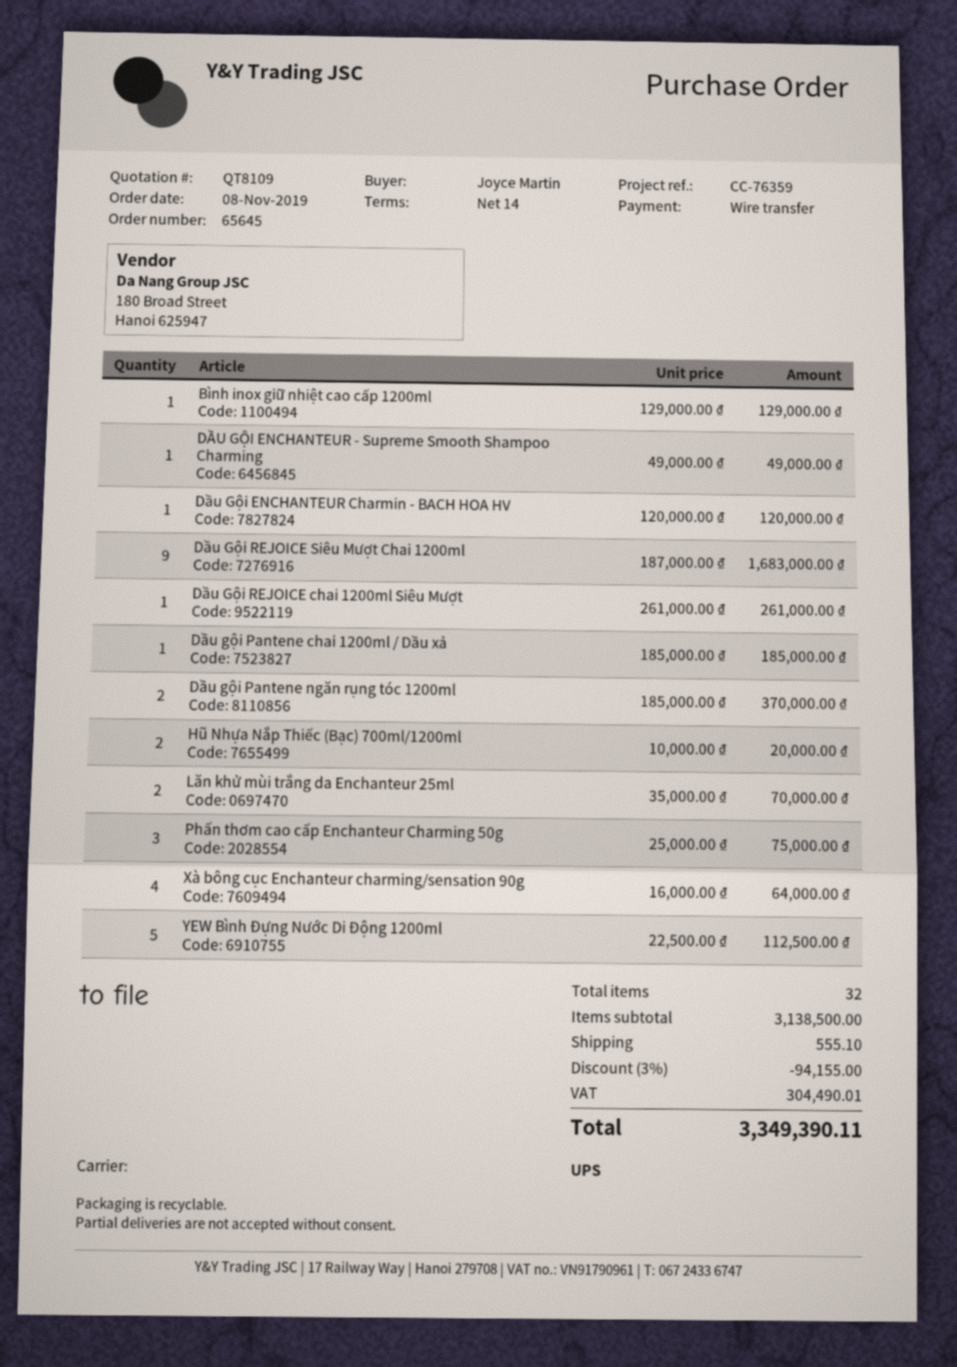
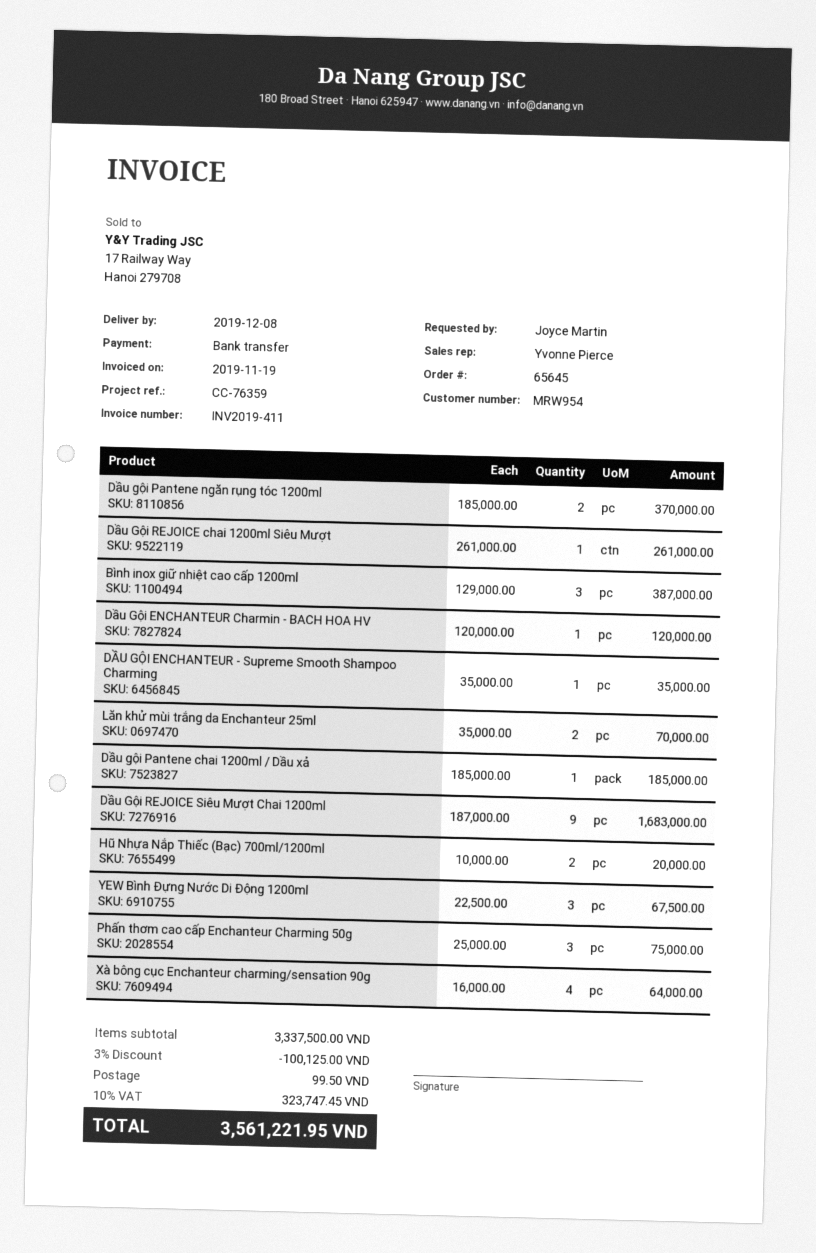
Bình inox giữ nhiệt cao cấp 1200ml: 1 x 129000.00 = 129000.00 -> 3 x 129000.00 = 387000.00
DẦU GỘI ENCHANTEUR - Supreme Smooth Shampoo Charming: 1 x 49000.00 = 49000.00 -> 1 x 35000.00 = 35000.00
YEW Bình Đựng Nước Di Động 1200ml: 5 x 22500.00 = 112500.00 -> 3 x 22500.00 = 67500.00
subtotal: 3138500.00 -> 3337500.00
discount: 3% = 94155.00 -> 3% = 100125.00
shipping: 555.10 -> 99.50
tax: 304490.01 -> 323747.45
total: 3349390.11 -> 3561221.95

